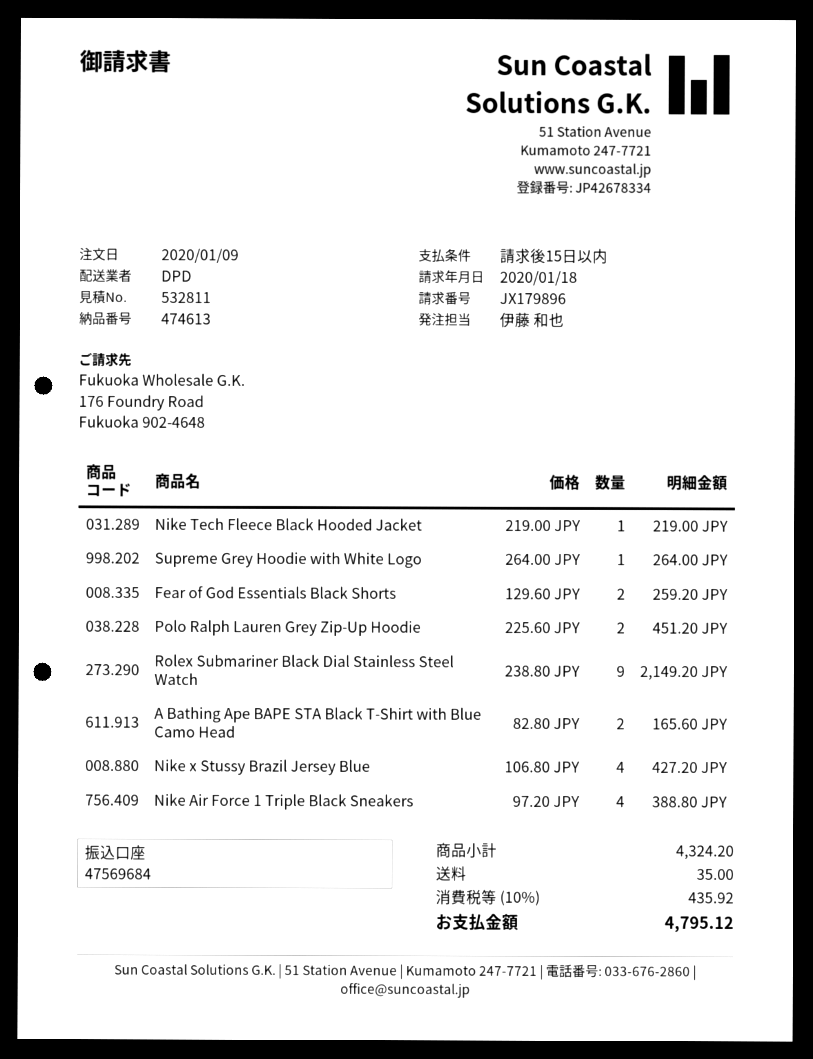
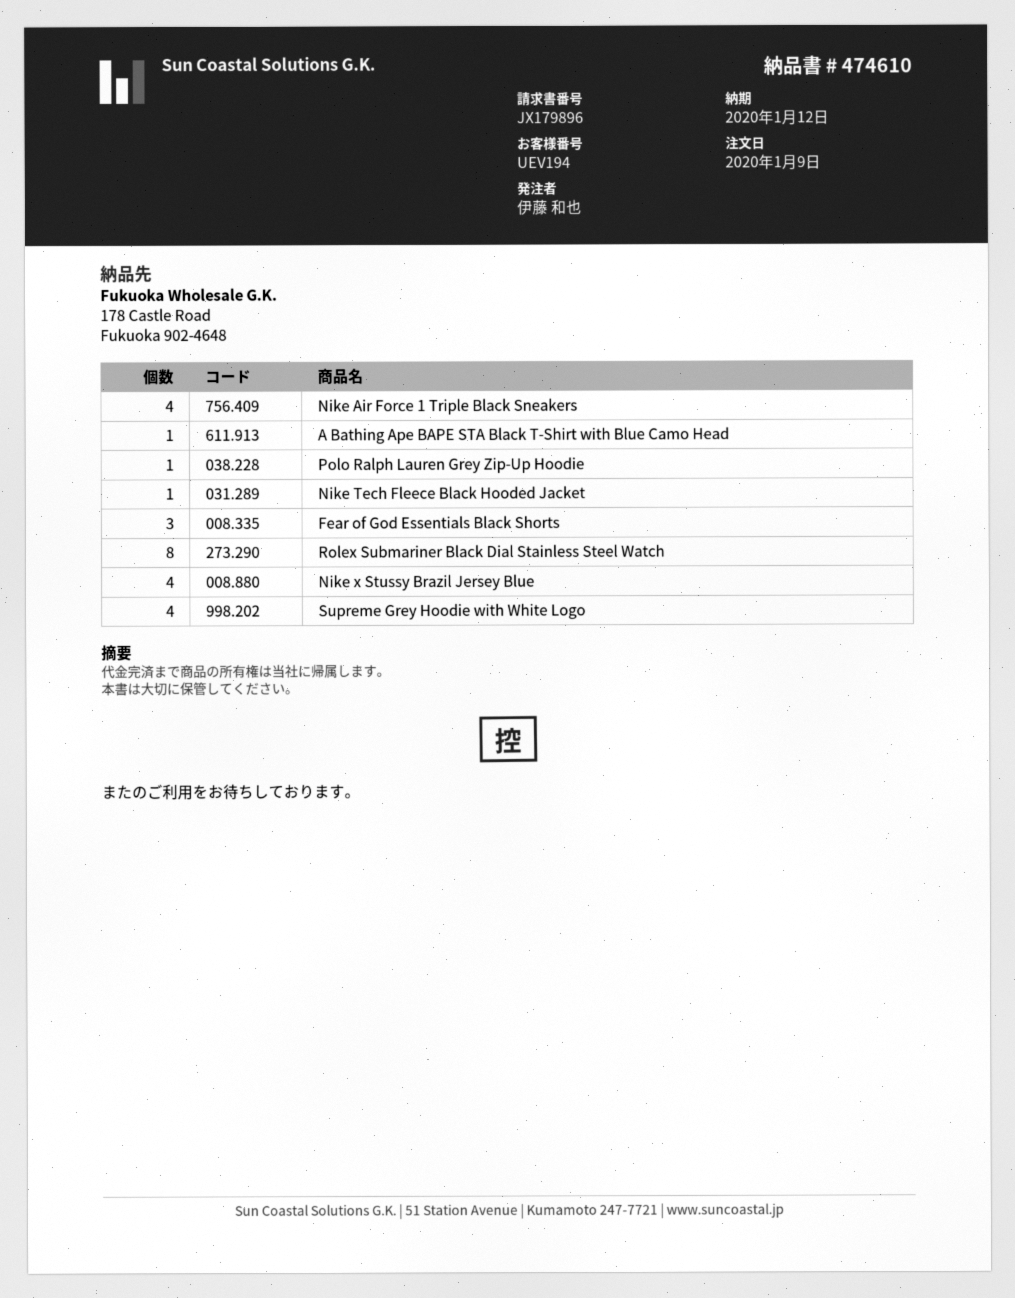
delivery note number: 474613 -> 474610
Supreme Grey Hoodie with White Logo: 1 -> 4
Fear of God Essentials Black Shorts: 2 -> 3
Polo Ralph Lauren Grey Zip-Up Hoodie: 2 -> 1
Rolex Submariner Black Dial Stainless Steel Watch: 9 -> 8
A Bathing Ape BAPE STA Black T-Shirt with Blue Camo Head: 2 -> 1

